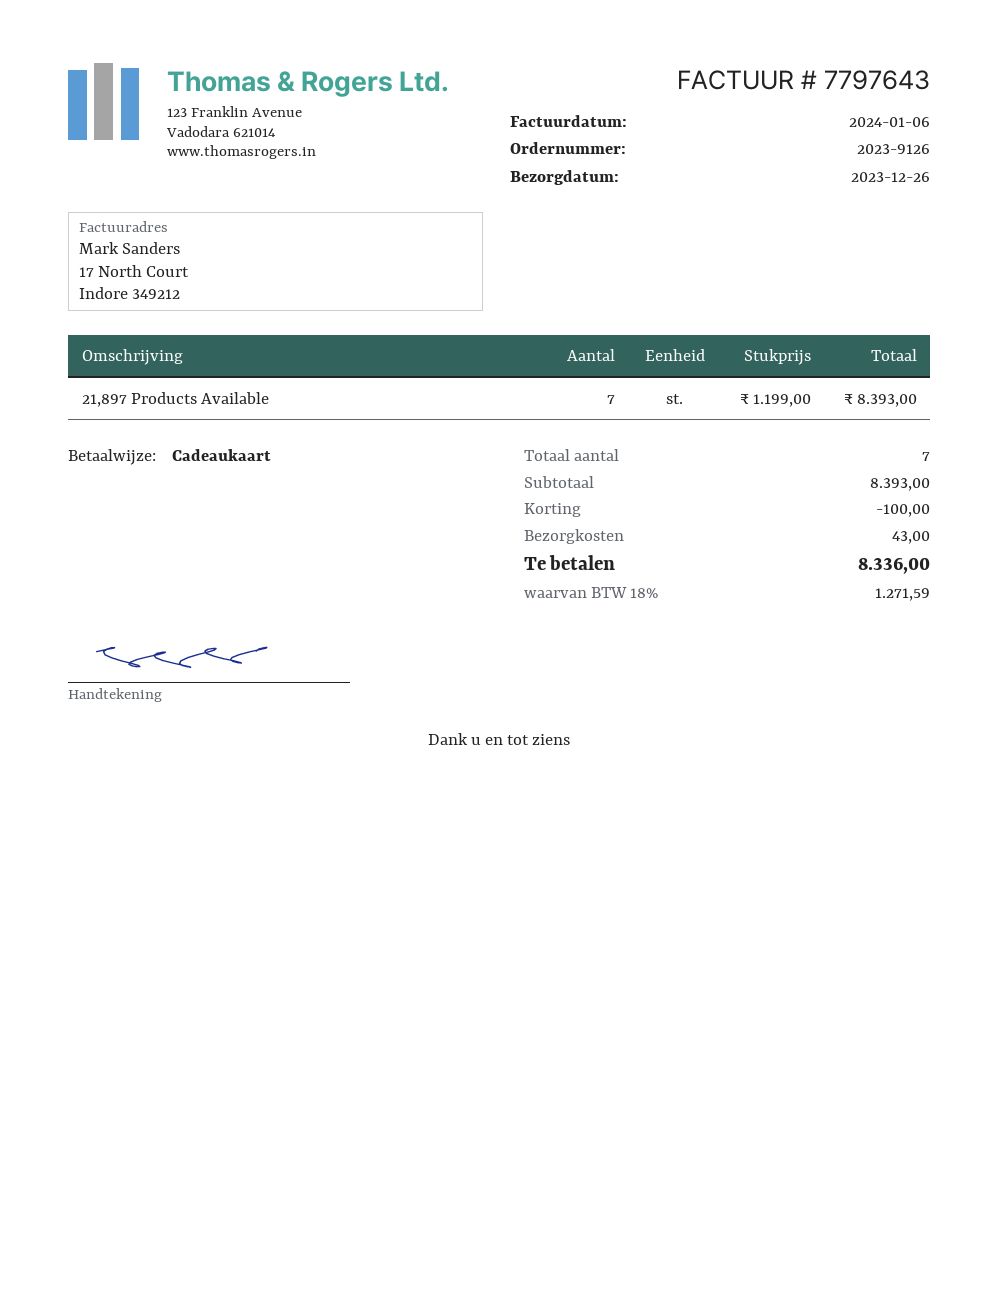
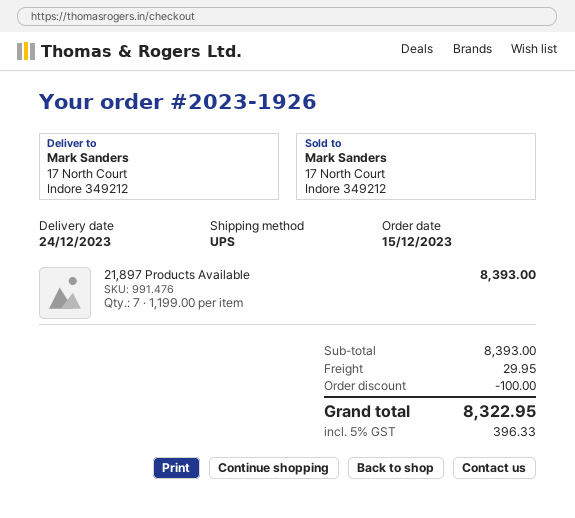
order number: 2023-9126 -> 2023-1926
delivery date: 2023-12-26 -> 2023-12-24
shipping: 43.00 -> 29.95
tax: 18% = 1271.59 -> 5% = 396.33
total: 8336.00 -> 8322.95

